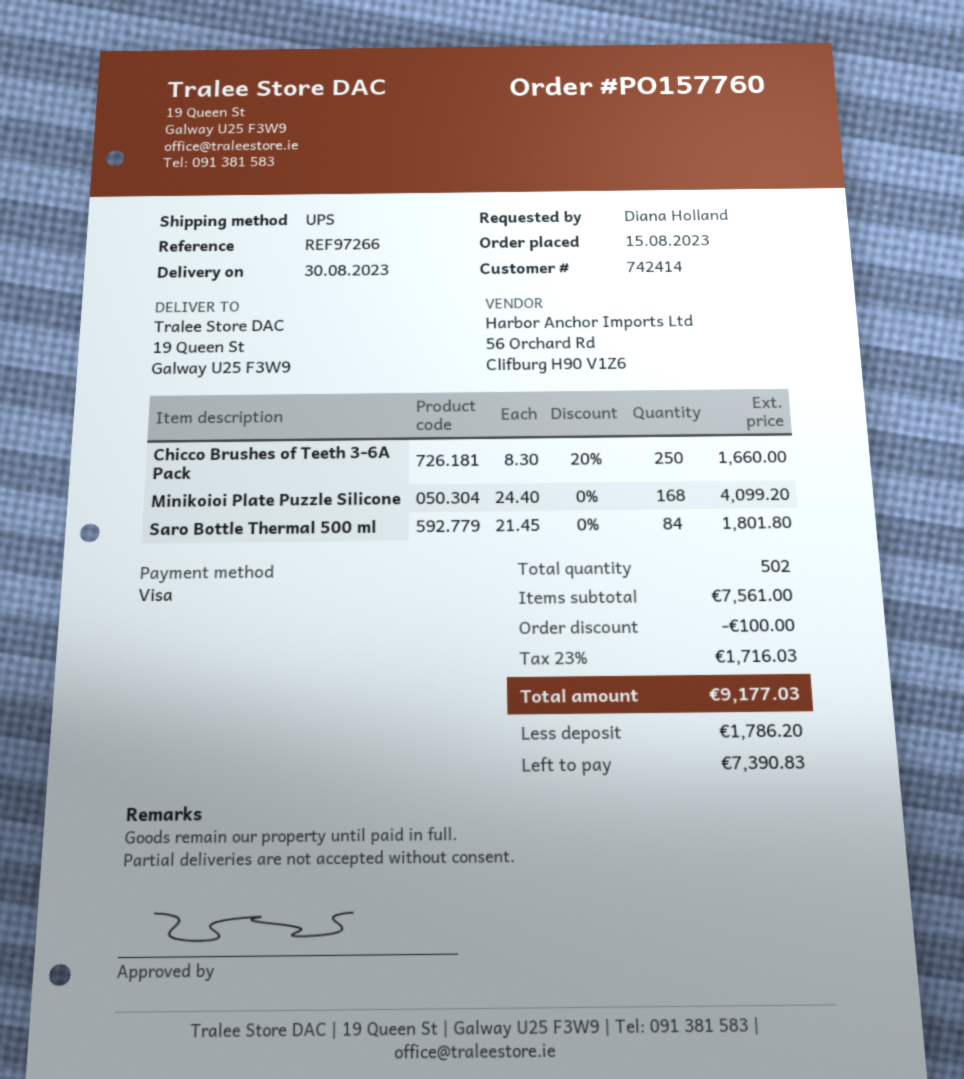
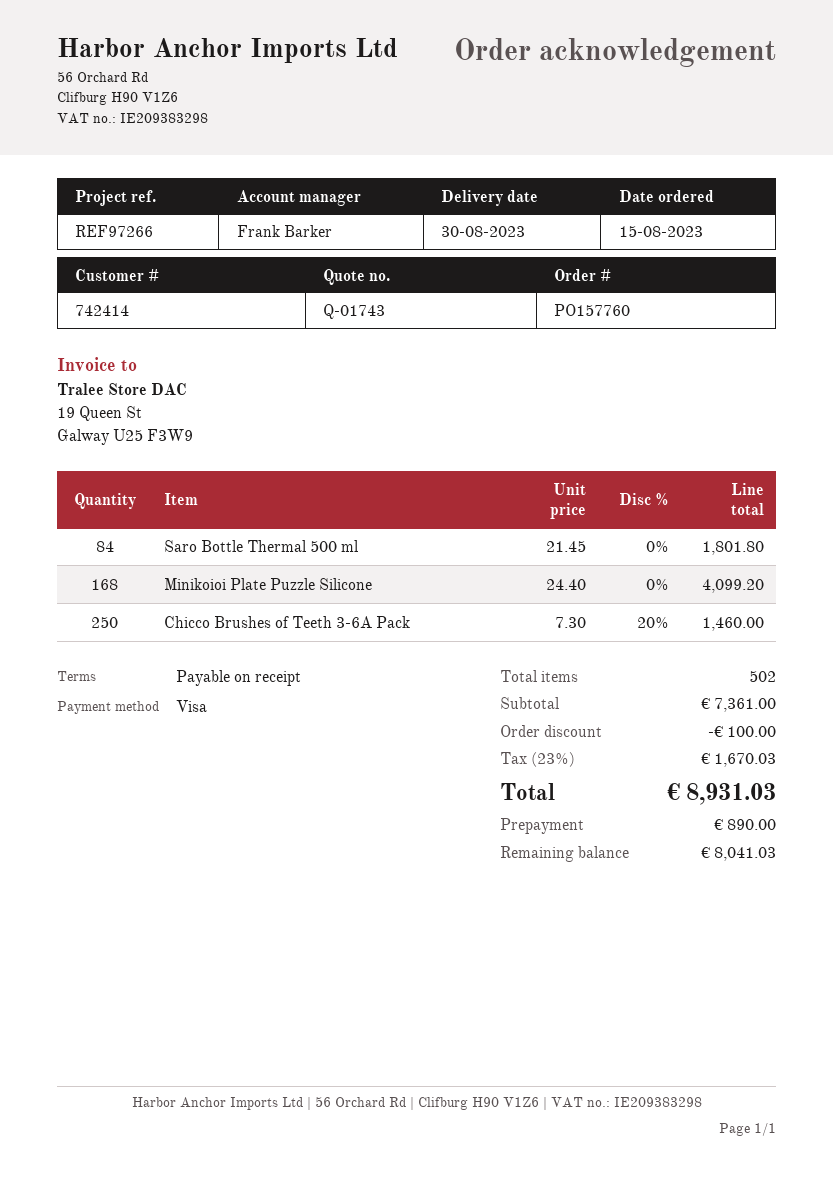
Chicco Brushes of Teeth 3-6A Pack: 250 x 8.30 - 20% = 1660.00 -> 250 x 7.30 - 20% = 1460.00
subtotal: 7561.00 -> 7361.00
tax: 23% = 1716.03 -> 23% = 1670.03
total: 9177.03 -> 8931.03
deposit: 1786.20 -> 890.00
balance: 7390.83 -> 8041.03

